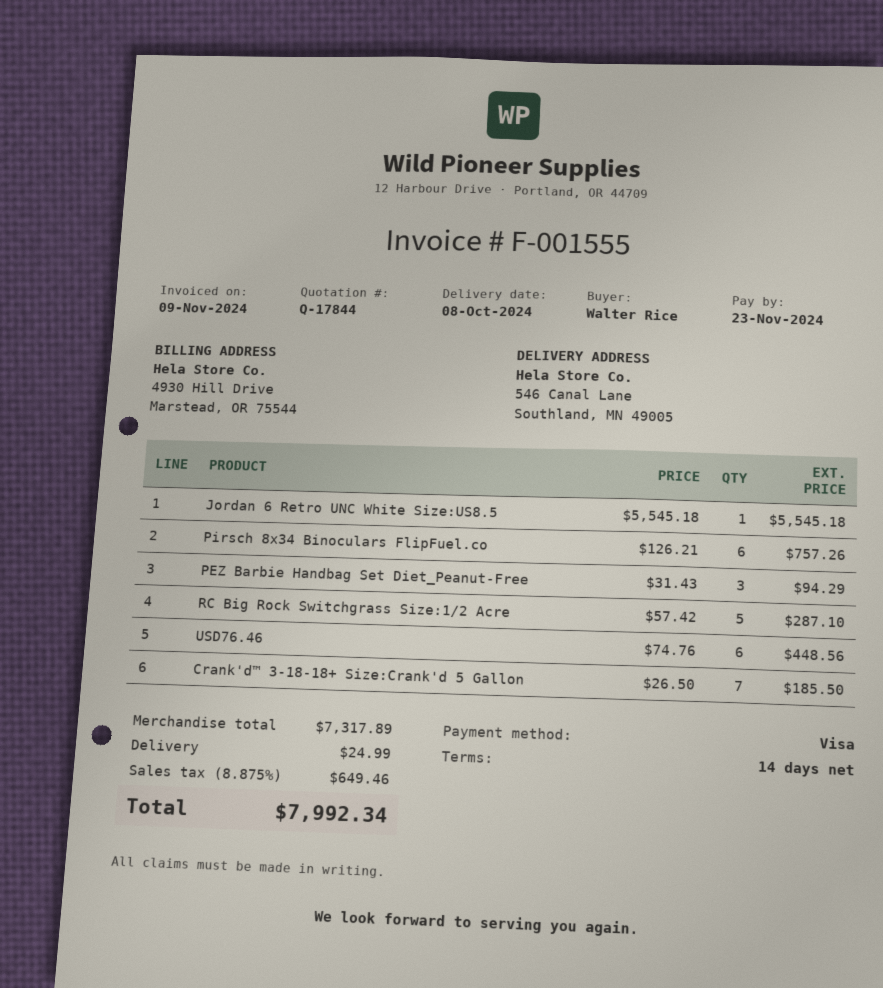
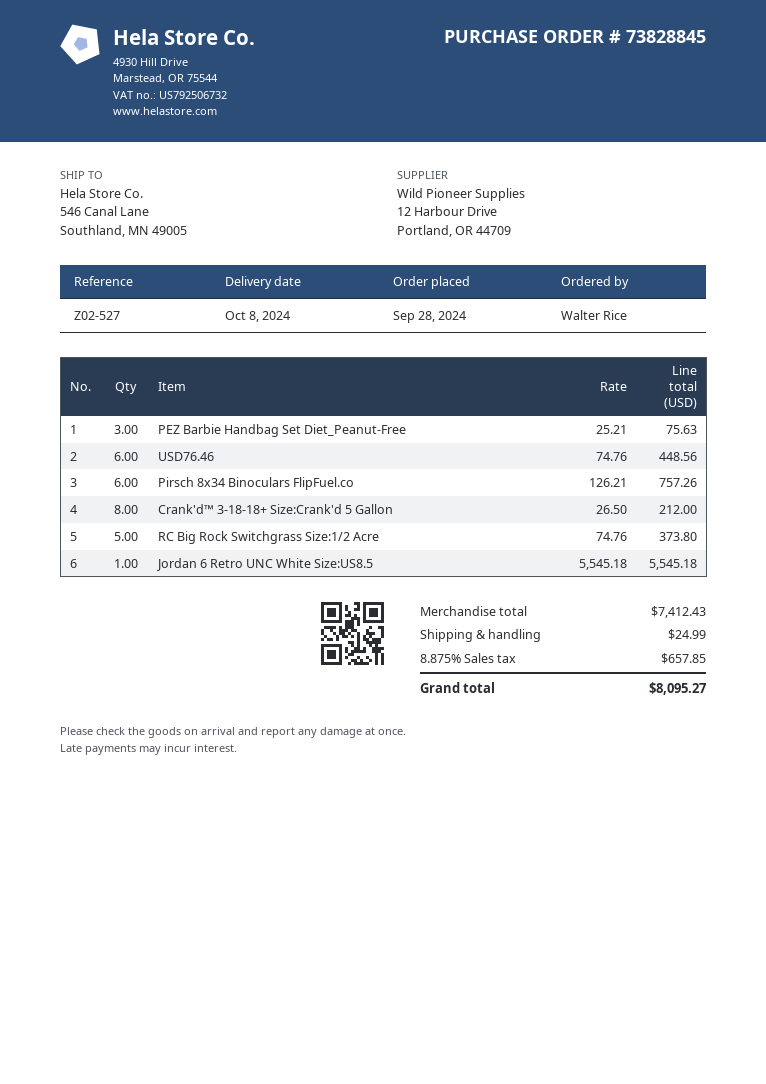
PEZ Barbie Handbag Set Diet_Peanut-Free: 3 x 31.43 = 94.29 -> 3 x 25.21 = 75.63
RC Big Rock Switchgrass Size:1/2 Acre: 5 x 57.42 = 287.10 -> 5 x 74.76 = 373.80
Crank'd™ 3-18-18+ Size:Crank'd 5 Gallon: 7 x 26.50 = 185.50 -> 8 x 26.50 = 212.00
subtotal: 7317.89 -> 7412.43
tax: 8.875% = 649.46 -> 8.875% = 657.85
total: 7992.34 -> 8095.27

